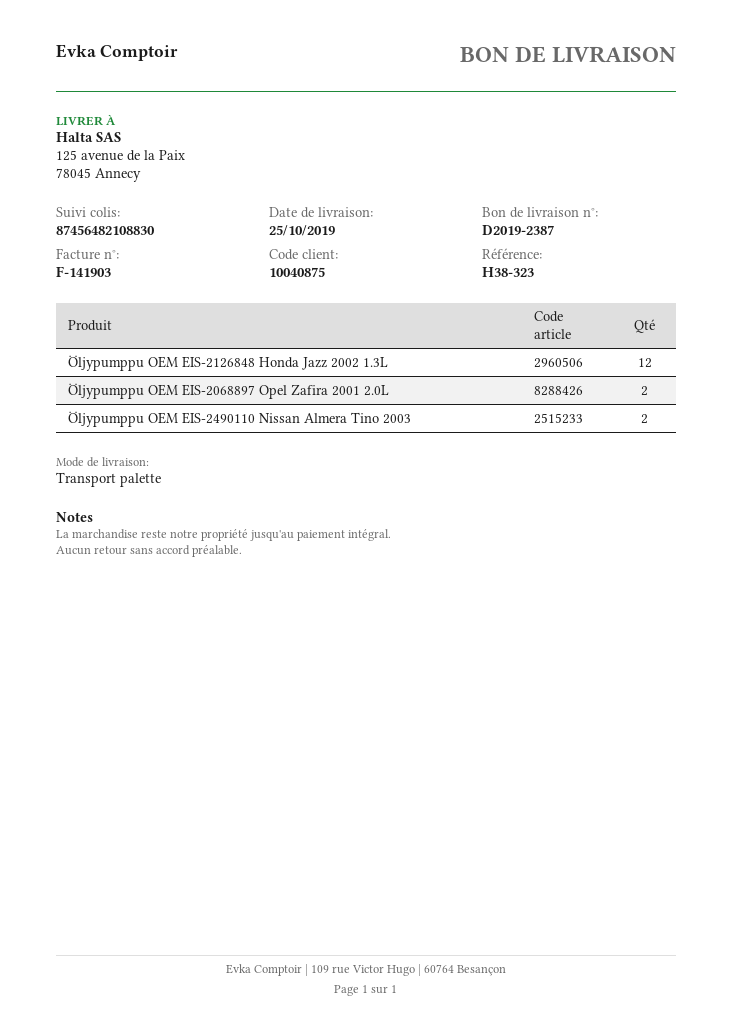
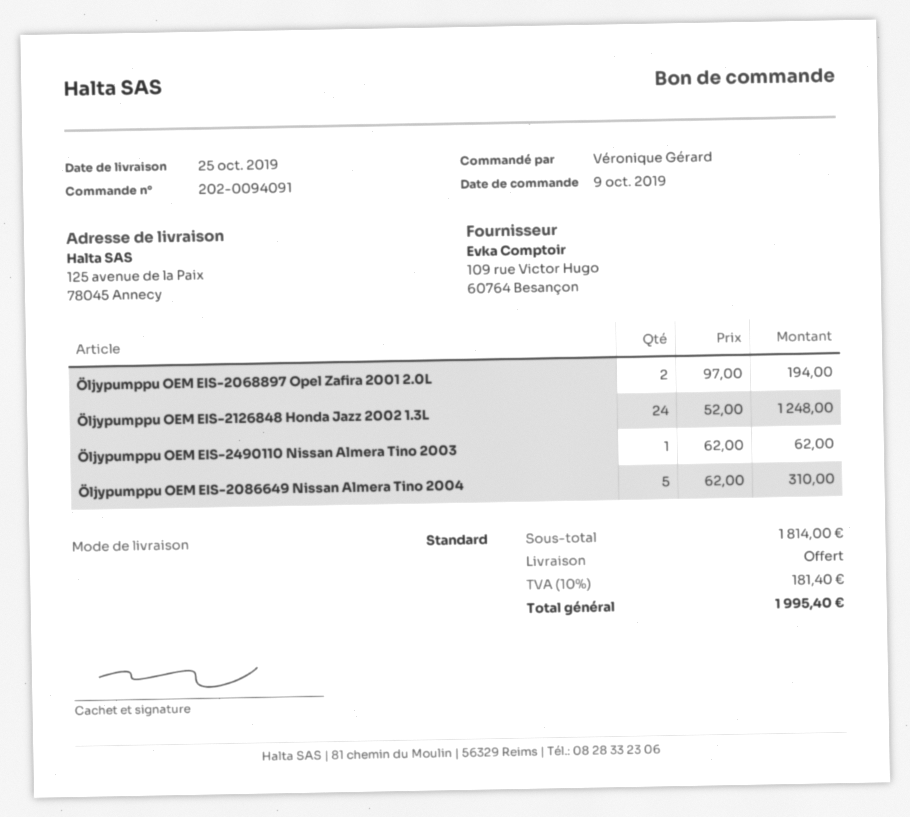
shipping method: pallet freight -> standard
Öljypumppu OEM EIS-2126848 Honda Jazz 2002 1.3L: 12 -> 24
Öljypumppu OEM EIS-2490110 Nissan Almera Tino 2003: 2 -> 1
Öljypumppu OEM EIS-2086649 Nissan Almera Tino 2004: none -> 5

